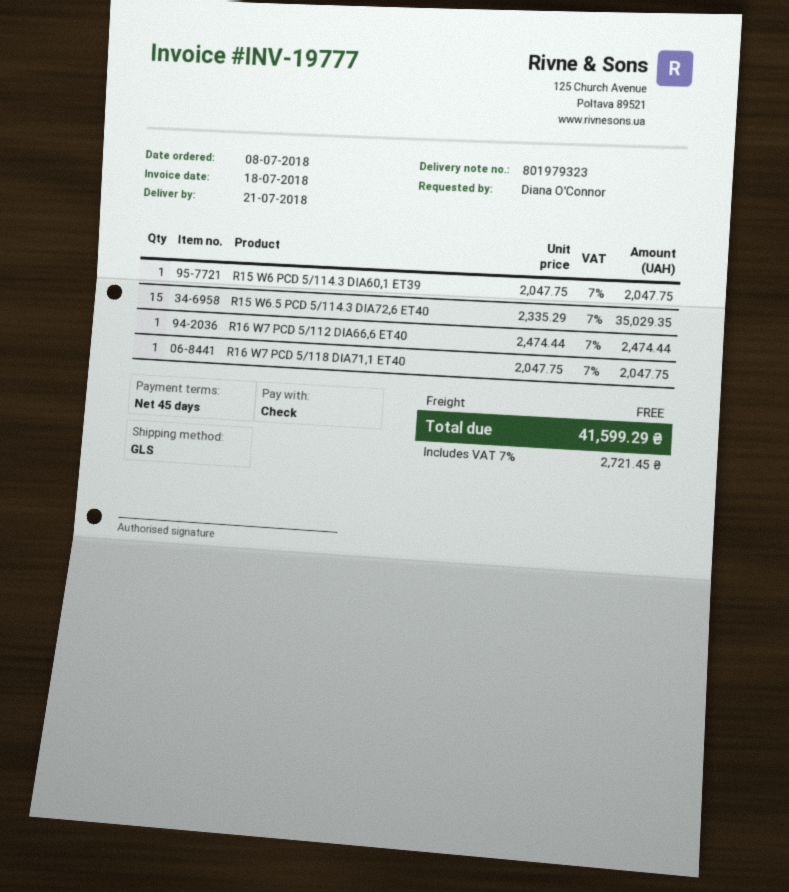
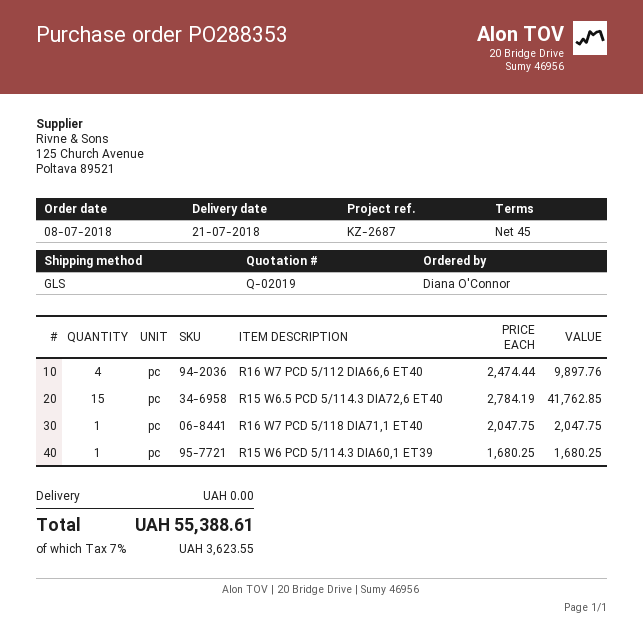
R15 W6 PCD 5/114.3 DIA60,1 ET39: 1 x 2047.75 = 2047.75 -> 1 x 1680.25 = 1680.25
R15 W6.5 PCD 5/114.3 DIA72,6 ET40: 15 x 2335.29 = 35029.35 -> 15 x 2784.19 = 41762.85
R16 W7 PCD 5/112 DIA66,6 ET40: 1 x 2474.44 = 2474.44 -> 4 x 2474.44 = 9897.76
tax: 7% = 2721.45 -> 7% = 3623.55
total: 41599.29 -> 55388.61

